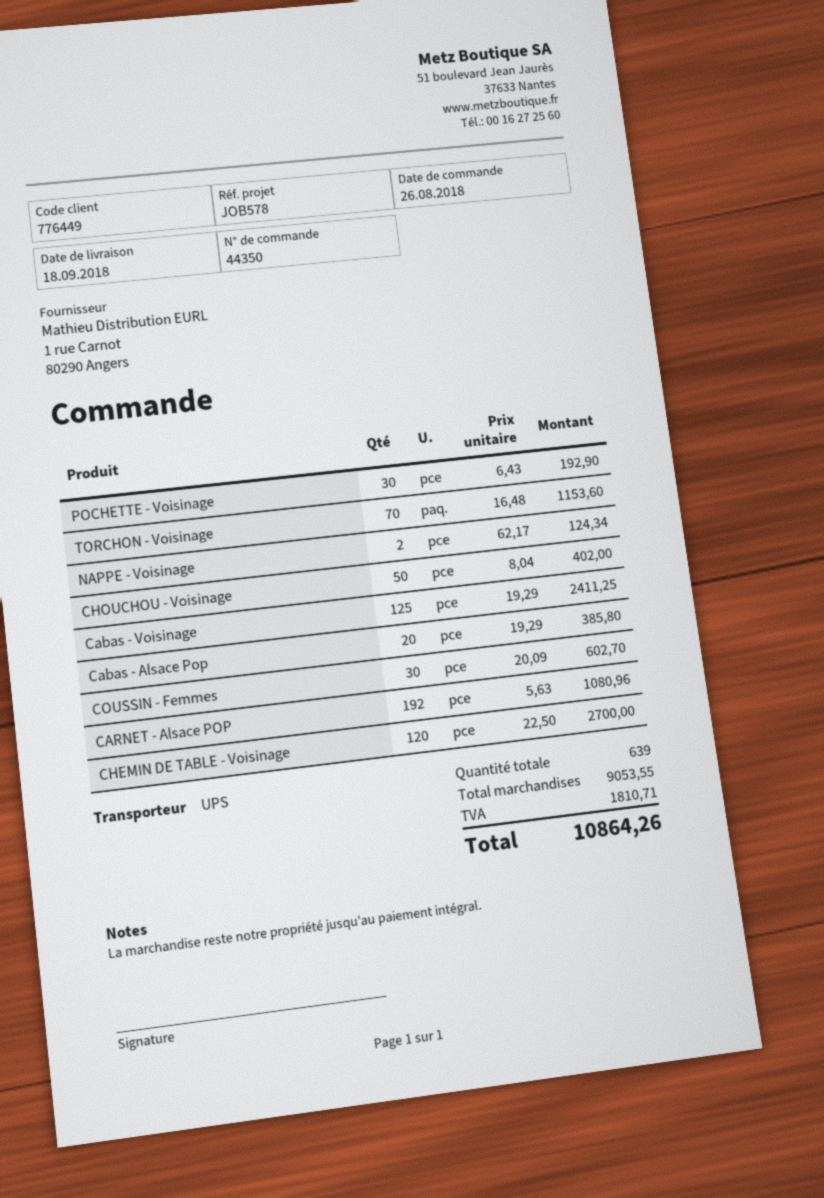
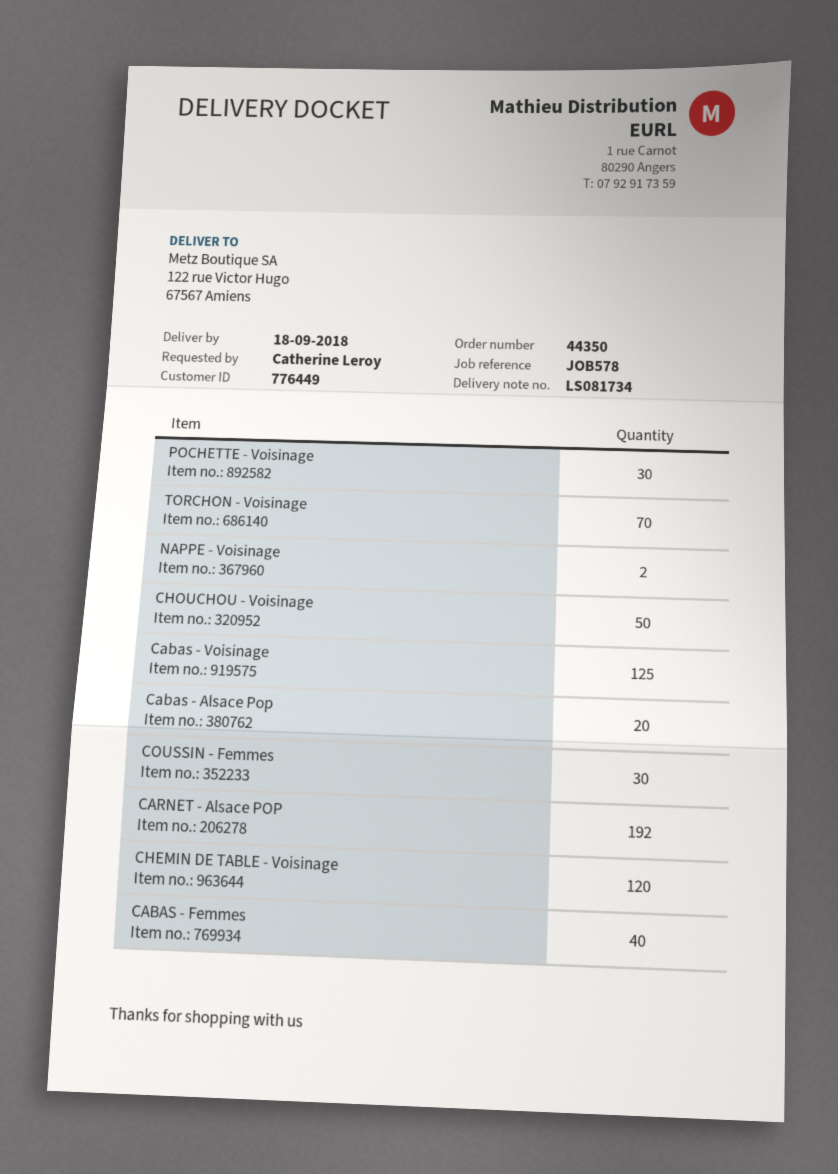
CABAS - Femmes: none -> 40

